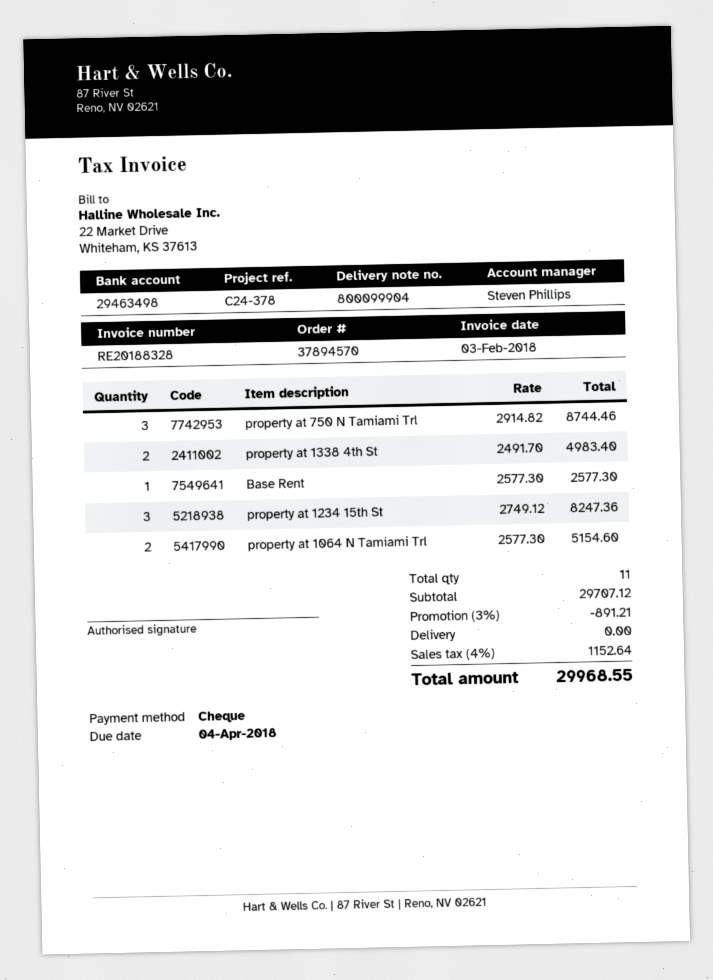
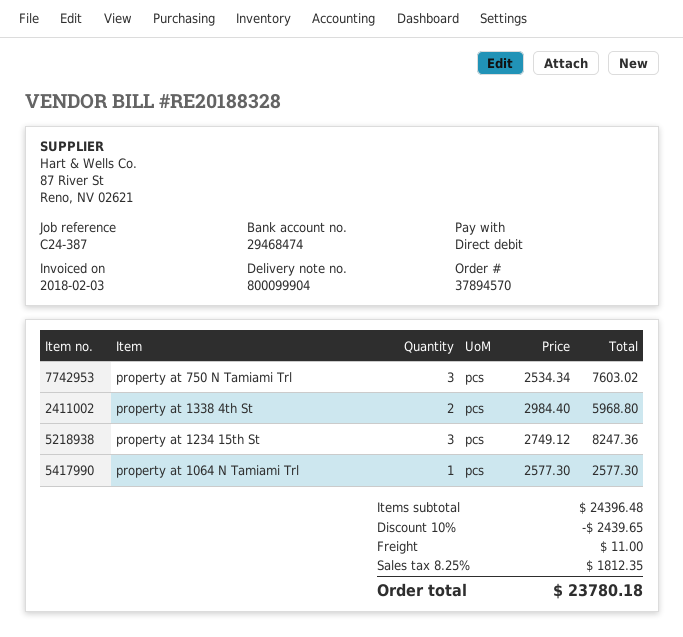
reference: C24-378 -> C24-387
payment method: cheque -> direct debit
bank account: 29463498 -> 29468474
property at 750 N Tamiami Trl: 3 x 2914.82 = 8744.46 -> 3 x 2534.34 = 7603.02
property at 1338 4th St: 2 x 2491.70 = 4983.40 -> 2 x 2984.40 = 5968.80
Base Rent: 1 x 2577.30 = 2577.30 -> none
property at 1064 N Tamiami Trl: 2 x 2577.30 = 5154.60 -> 1 x 2577.30 = 2577.30
subtotal: 29707.12 -> 24396.48
discount: 3% = 891.21 -> 10% = 2439.65
shipping: 0.00 -> 11.00
tax: 4% = 1152.64 -> 8.25% = 1812.35
total: 29968.55 -> 23780.18

